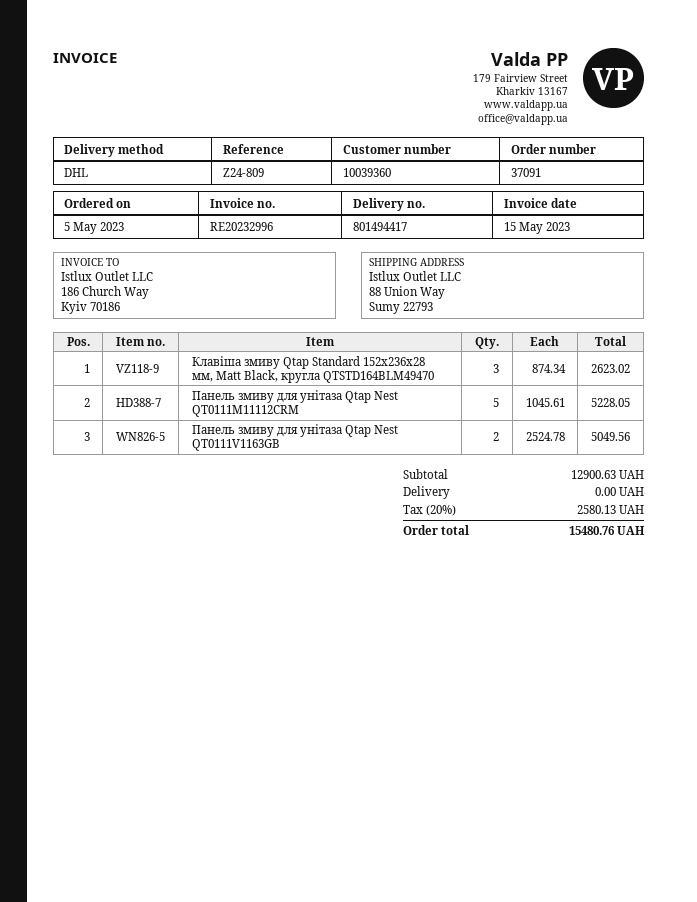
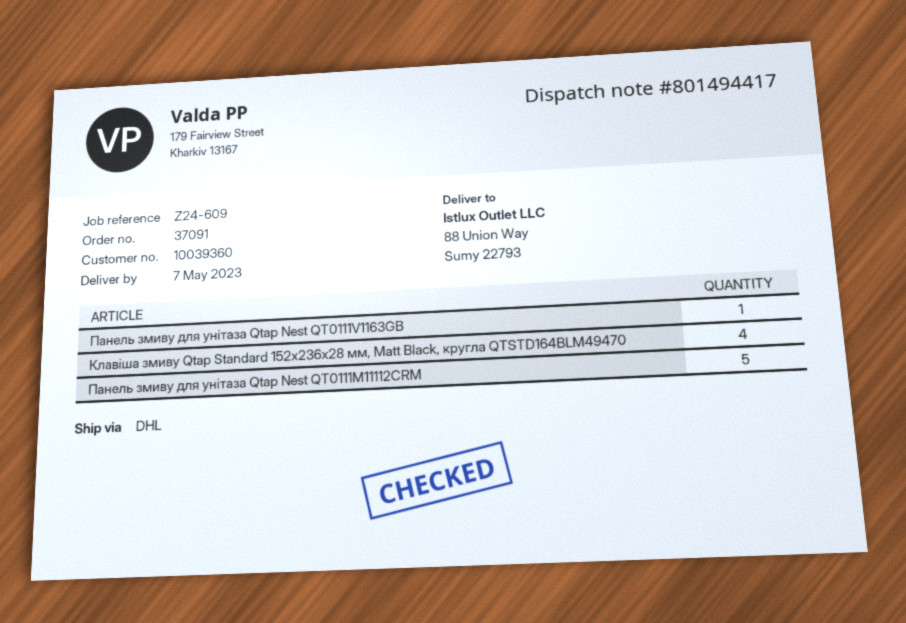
reference: Z24-809 -> Z24-609
Клавіша змиву Qtap Standard 152x236x28 мм, Matt Black, кругла QTSTD164BLM49470: 3 -> 4
Панель змиву для унітаза Qtap Nest QT0111V1163GB: 2 -> 1

